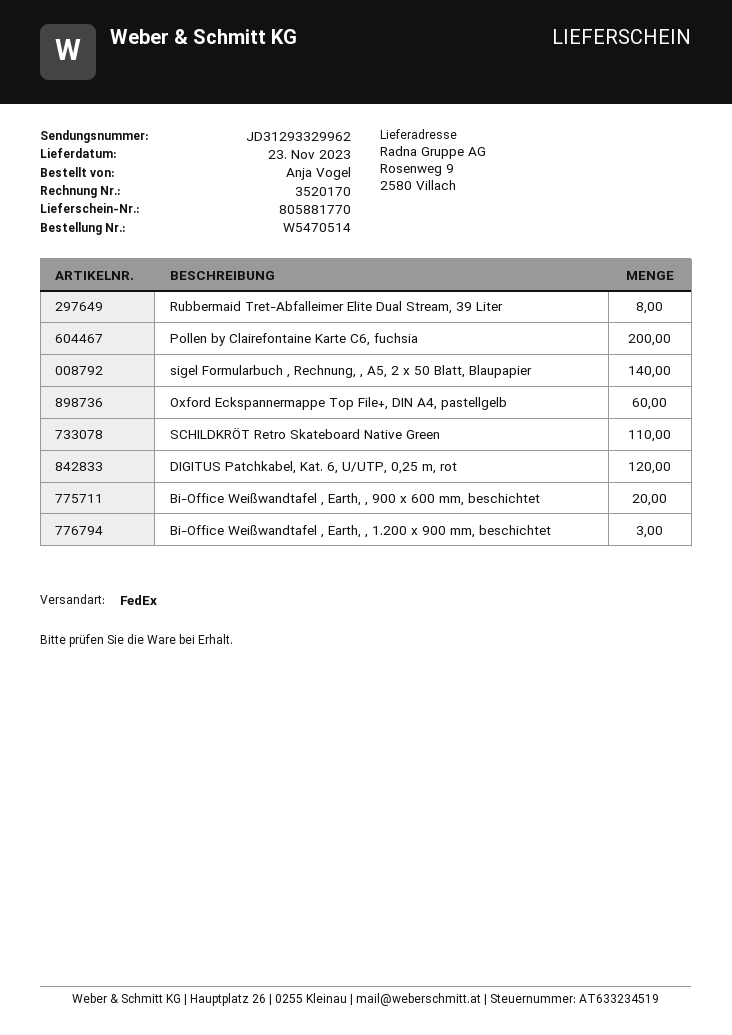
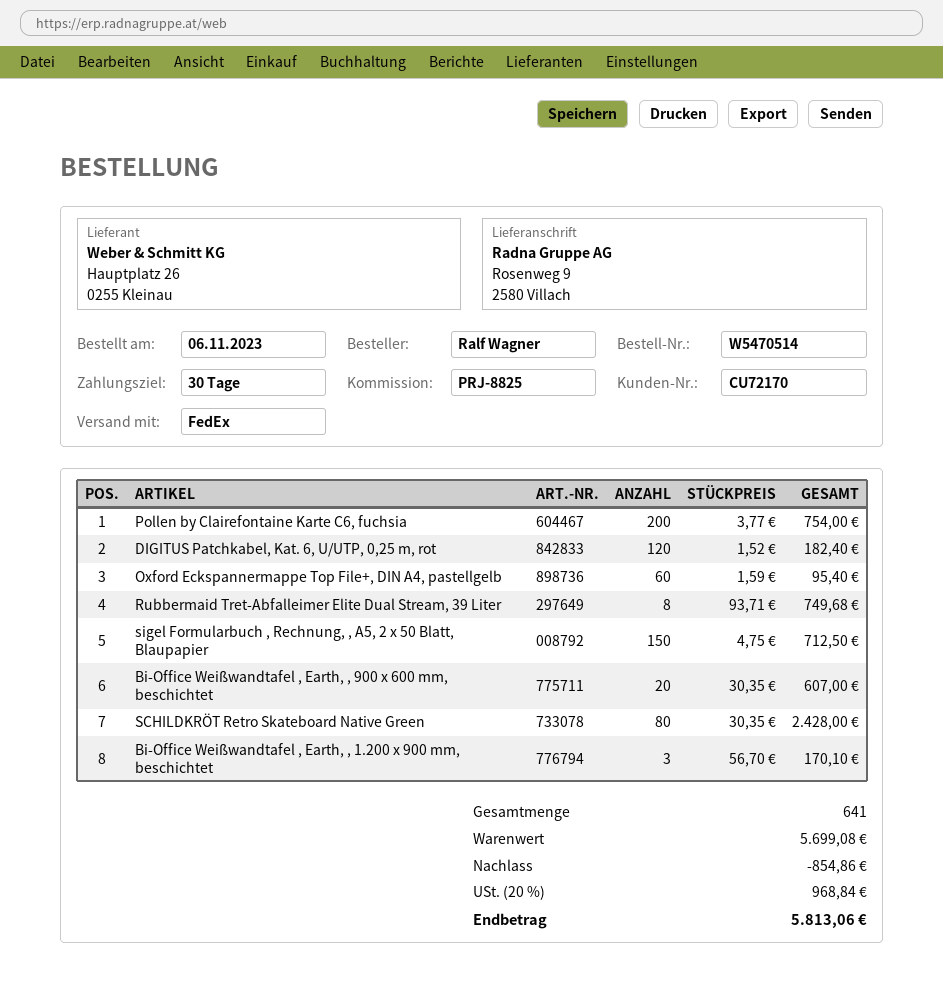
ordered by: Anja Vogel -> Ralf Wagner
sigel Formularbuch , Rechnung, , A5, 2 x 50 Blatt, Blaupapier: 140 -> 150
SCHILDKRÖT Retro Skateboard Native Green: 110 -> 80

